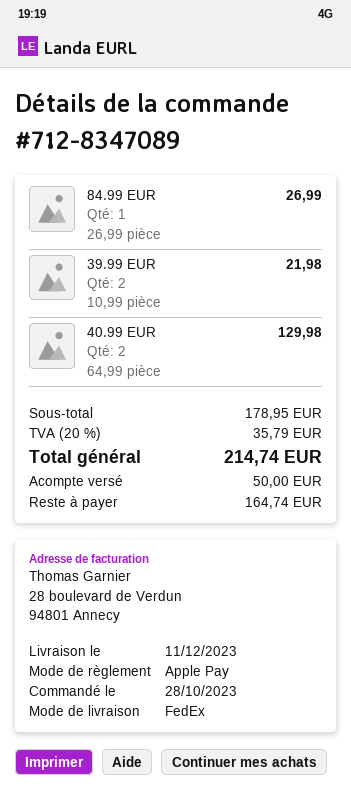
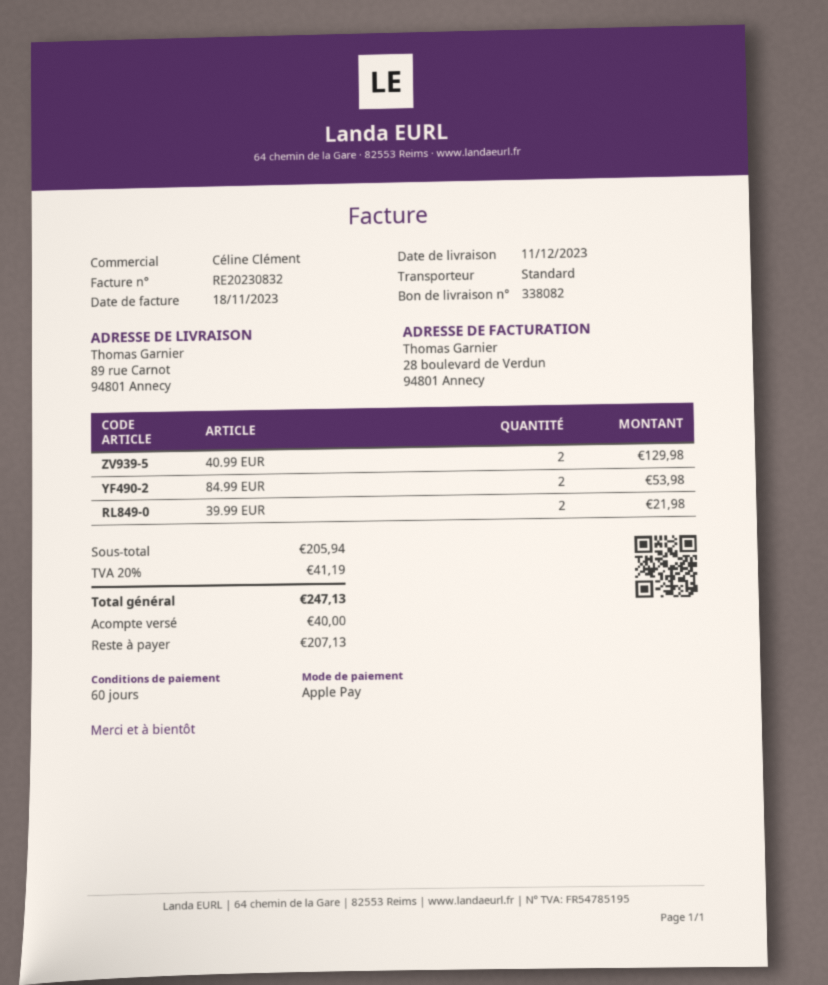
shipping method: FedEx -> standard
84.99 EUR: 1 for 26.99 -> 2 for 53.98
subtotal: 178.95 -> 205.94
tax: 20% = 35.79 -> 20% = 41.19
total: 214.74 -> 247.13
deposit: 50.00 -> 40.00
balance: 164.74 -> 207.13

